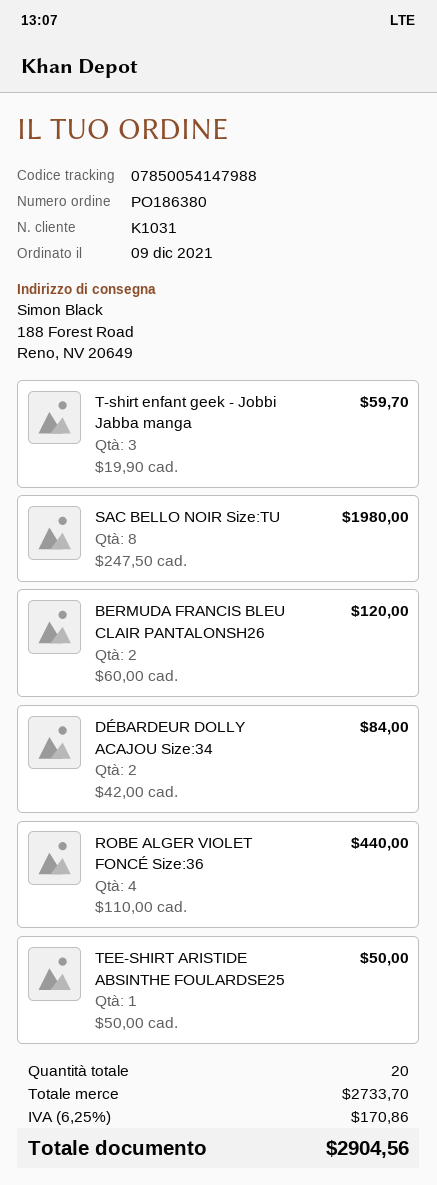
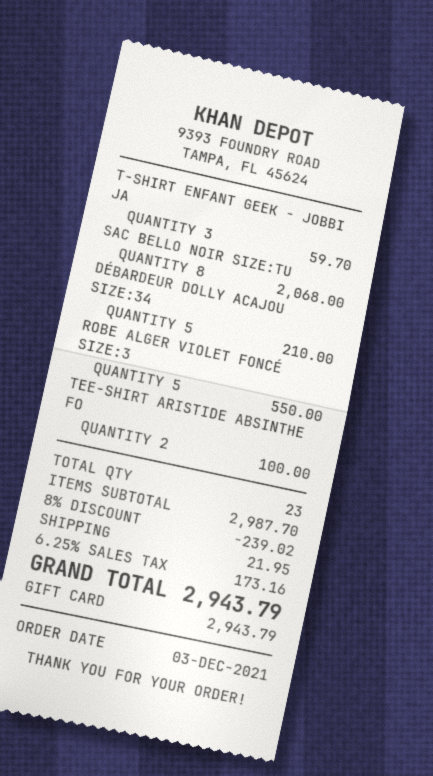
order date: 2021-12-09 -> 2021-12-03
SAC BELLO NOIR Size:TU: 8 for 1980.00 -> 8 for 2068.00
BERMUDA FRANCIS BLEU CLAIR PANTALONSH26: 2 for 120.00 -> none
DÉBARDEUR DOLLY ACAJOU Size:34: 2 for 84.00 -> 5 for 210.00
ROBE ALGER VIOLET FONCÉ Size:36: 4 for 440.00 -> 5 for 550.00
TEE-SHIRT ARISTIDE ABSINTHE FOULARDSE25: 1 for 50.00 -> 2 for 100.00
total quantity: 20 -> 23
subtotal: 2733.70 -> 2987.70
discount: none -> 8% = 239.02
shipping: none -> 21.95
tax: 6.25% = 170.86 -> 6.25% = 173.16
total: 2904.56 -> 2943.79

